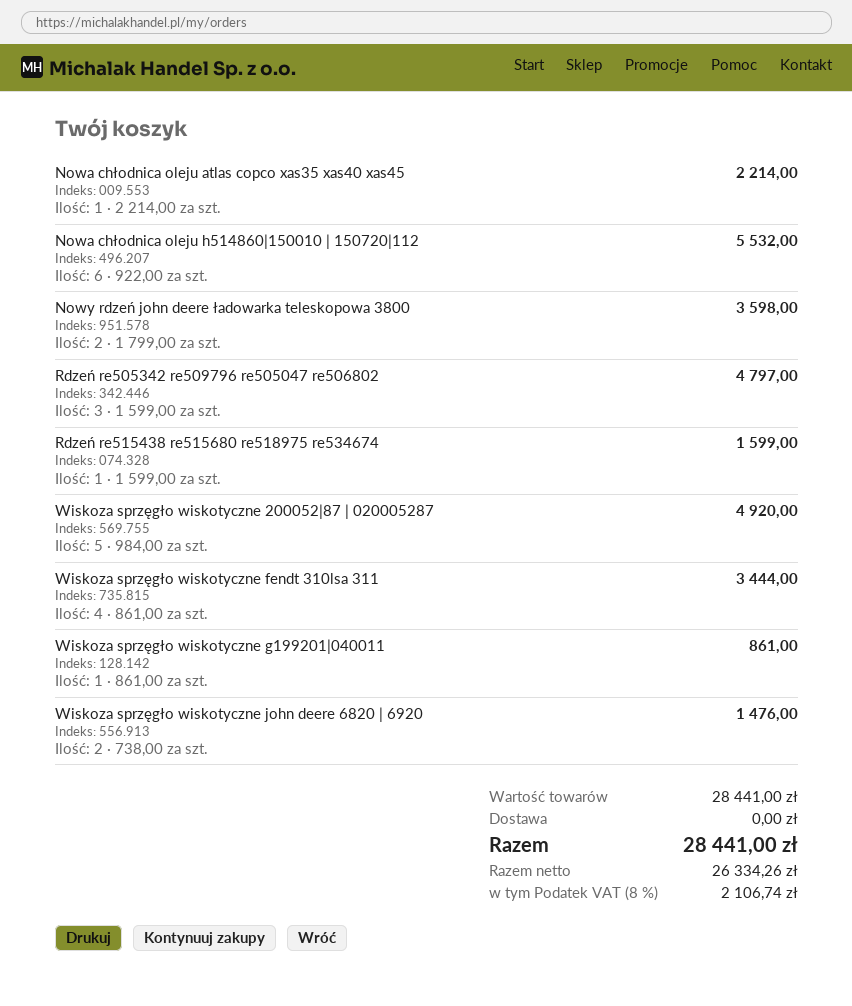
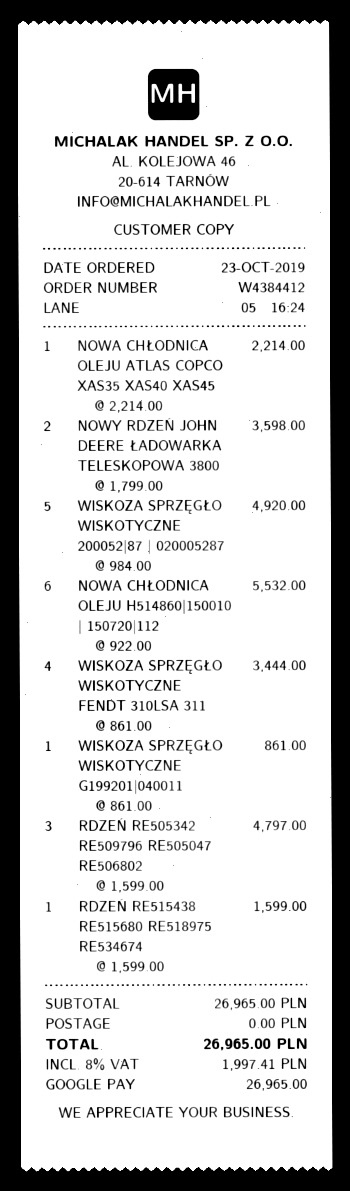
Wiskoza sprzęgło wiskotyczne john deere 6820 | 6920: 2 x 738.00 = 1476.00 -> none
subtotal: 28441.00 -> 26965.00
tax: 8% = 2106.74 -> 8% = 1997.41
total: 28441.00 -> 26965.00

